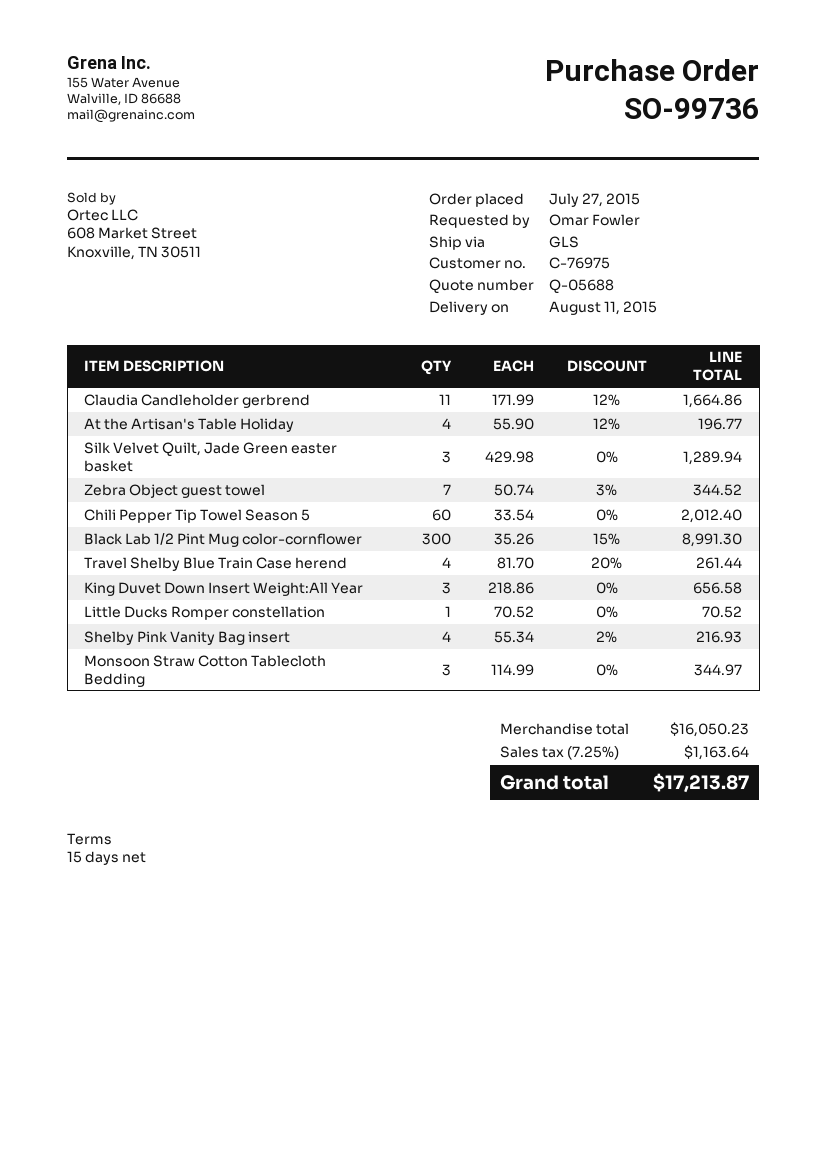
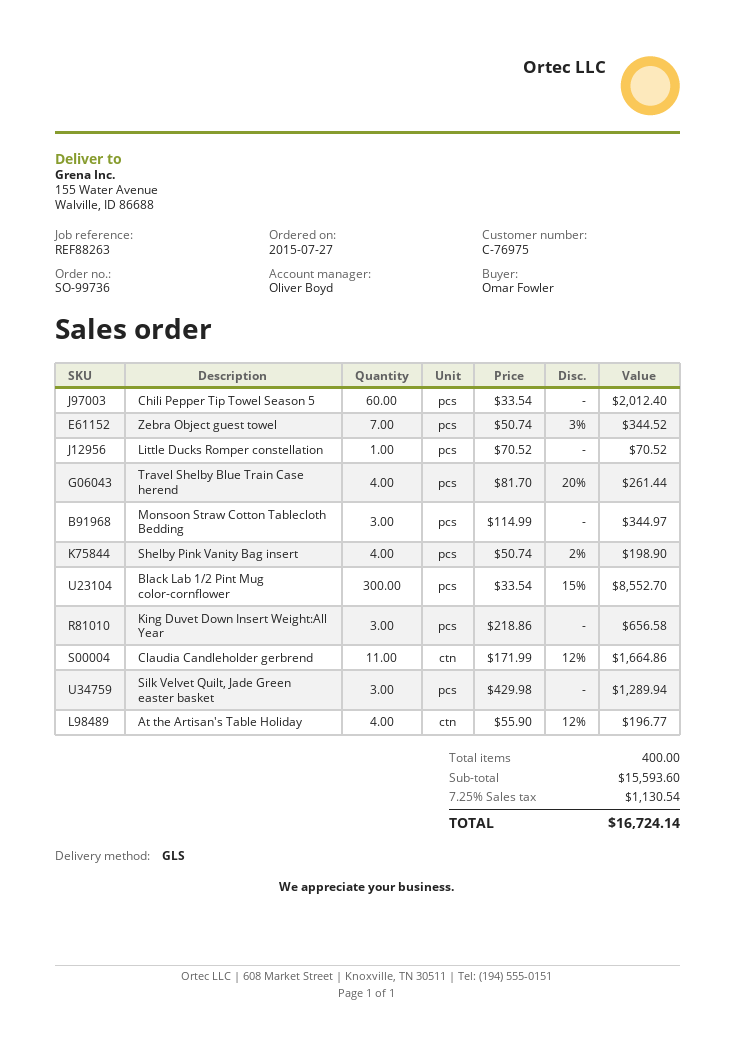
Black Lab 1/2 Pint Mug color-cornflower: 300 x 35.26 - 15% = 8991.30 -> 300 x 33.54 - 15% = 8552.70
Shelby Pink Vanity Bag insert: 4 x 55.34 - 2% = 216.93 -> 4 x 50.74 - 2% = 198.90
subtotal: 16050.23 -> 15593.60
tax: 7.25% = 1163.64 -> 7.25% = 1130.54
total: 17213.87 -> 16724.14

